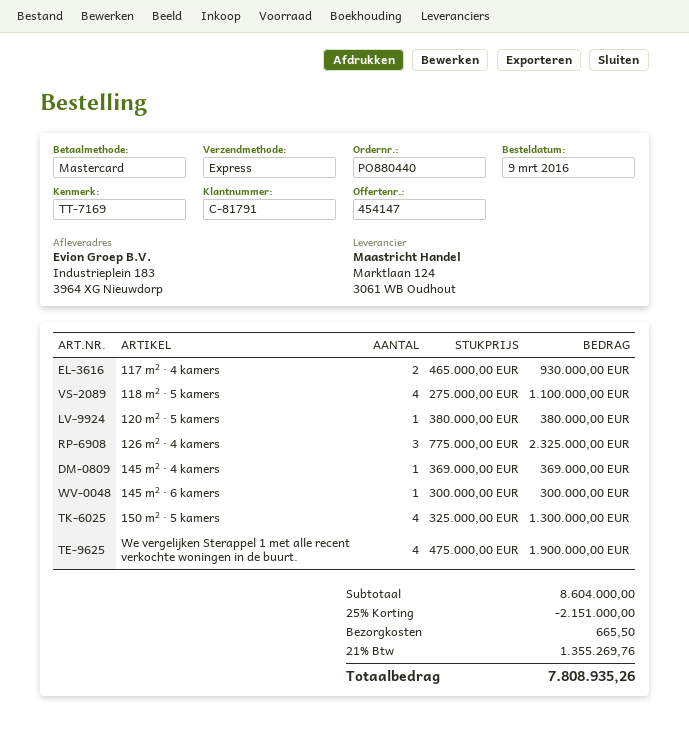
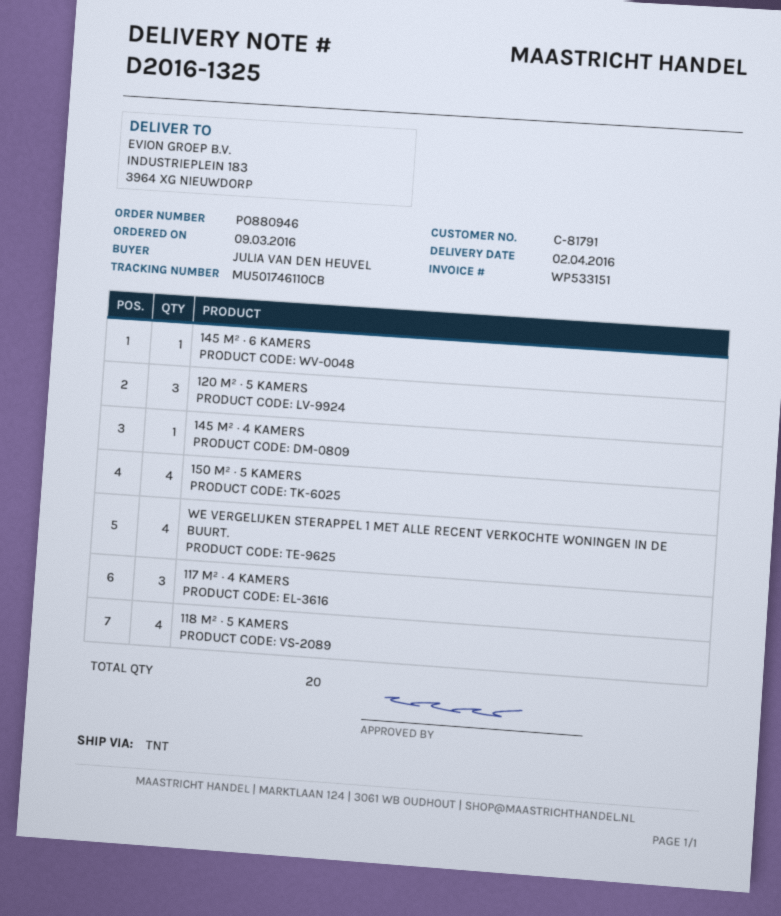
order number: PO880440 -> PO880946
shipping method: express -> TNT
117 m² · 4 kamers: 2 -> 3
120 m² · 5 kamers: 1 -> 3
126 m² · 4 kamers: 3 -> none

